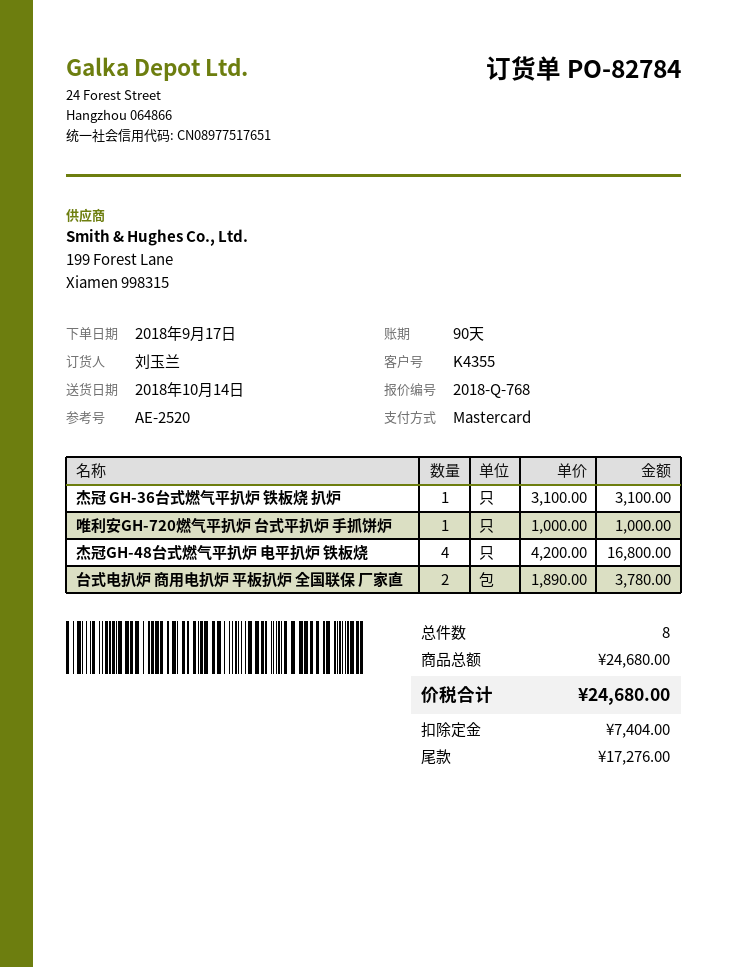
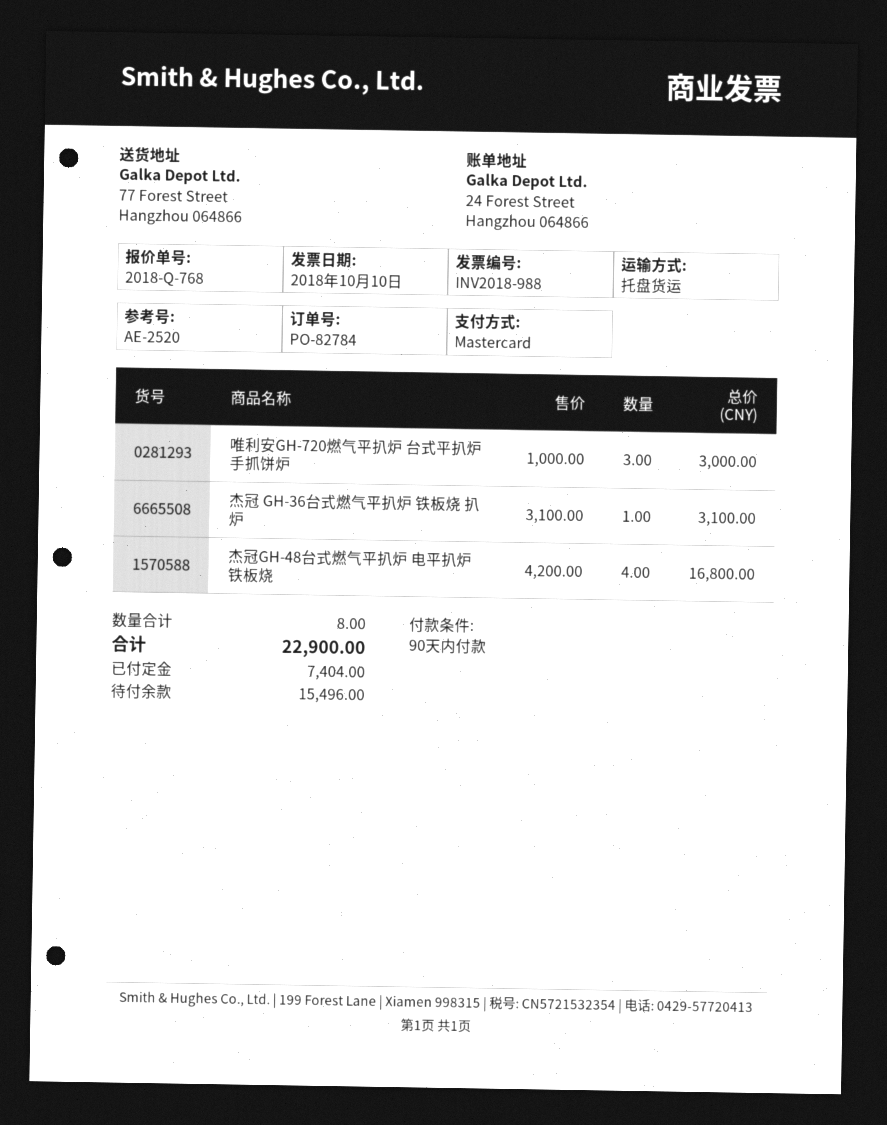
唯利安GH-720燃气平扒炉 台式平扒炉 手抓饼炉: 1 x 1000.00 = 1000.00 -> 3 x 1000.00 = 3000.00
台式电扒炉 商用电扒炉 平板扒炉 全国联保 厂家直: 2 x 1890.00 = 3780.00 -> none
total: 24680.00 -> 22900.00
balance: 17276.00 -> 15496.00

